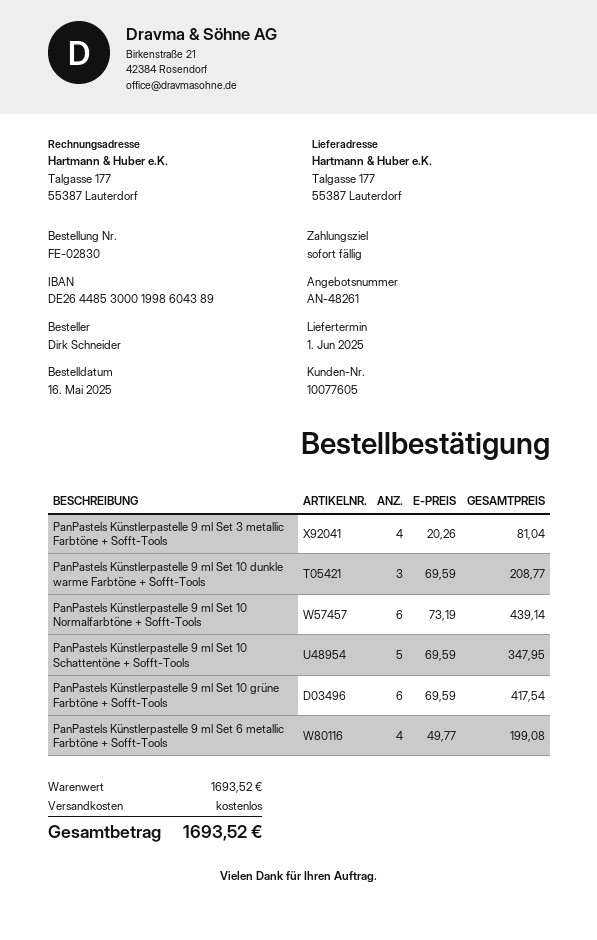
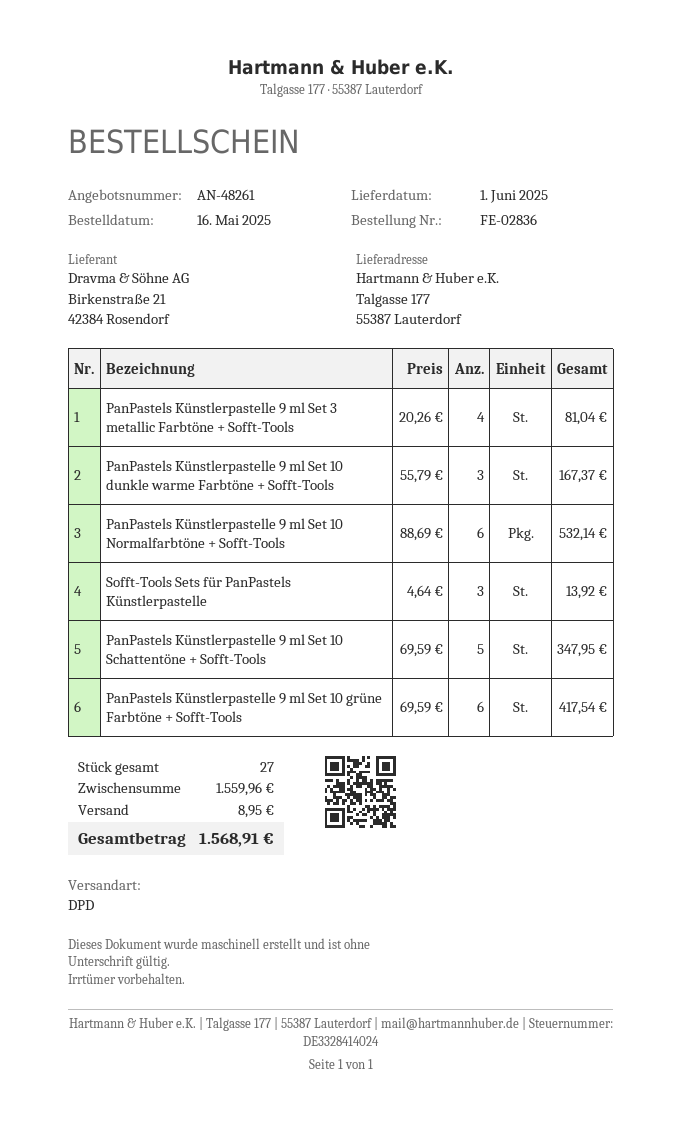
order number: FE-02830 -> FE-02836
PanPastels Künstlerpastelle 9 ml Set 10 dunkle warme Farbtöne + Sofft-Tools: 3 x 69.59 = 208.77 -> 3 x 55.79 = 167.37
PanPastels Künstlerpastelle 9 ml Set 10 Normalfarbtöne + Sofft-Tools: 6 x 73.19 = 439.14 -> 6 x 88.69 = 532.14
PanPastels Künstlerpastelle 9 ml Set 6 metallic Farbtöne + Sofft-Tools: 4 x 49.77 = 199.08 -> none
Sofft-Tools Sets für PanPastels Künstlerpastelle: none -> 3 x 4.64 = 13.92
subtotal: 1693.52 -> 1559.96
shipping: 0.00 -> 8.95
total: 1693.52 -> 1568.91

